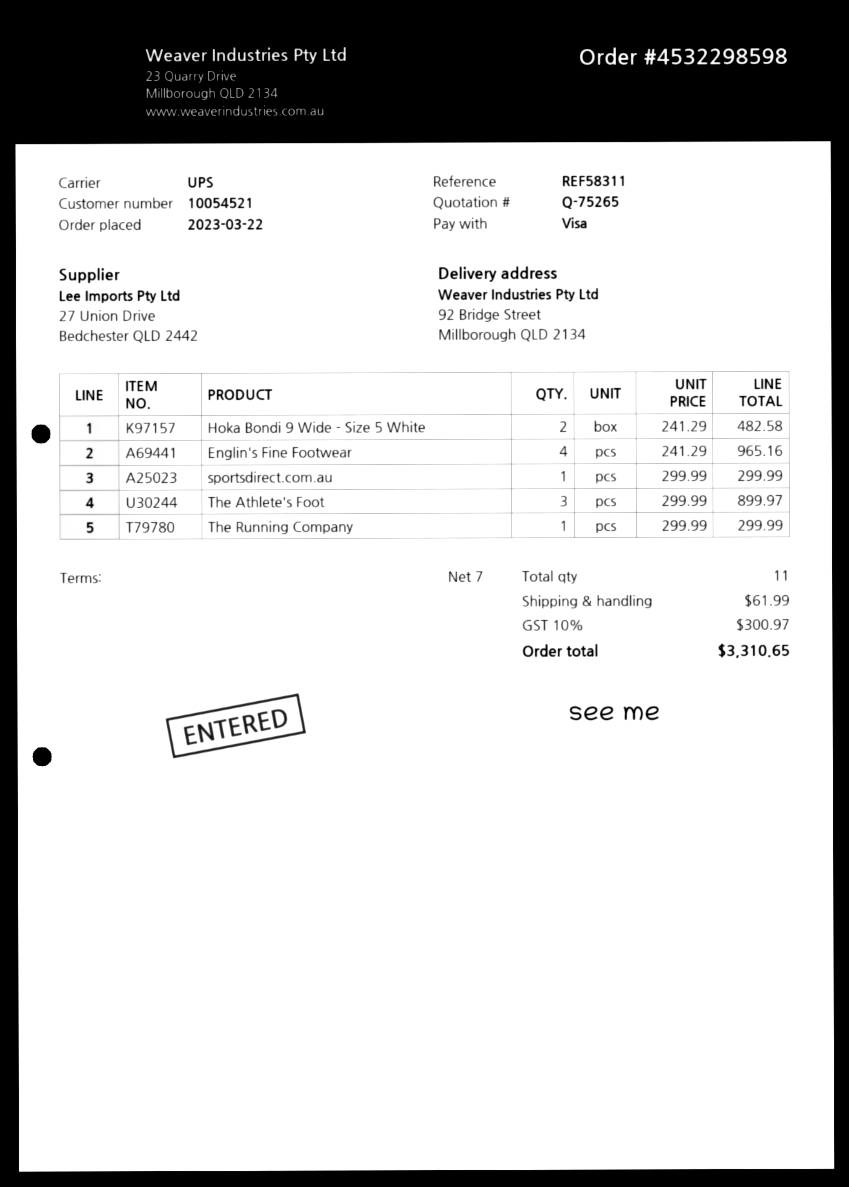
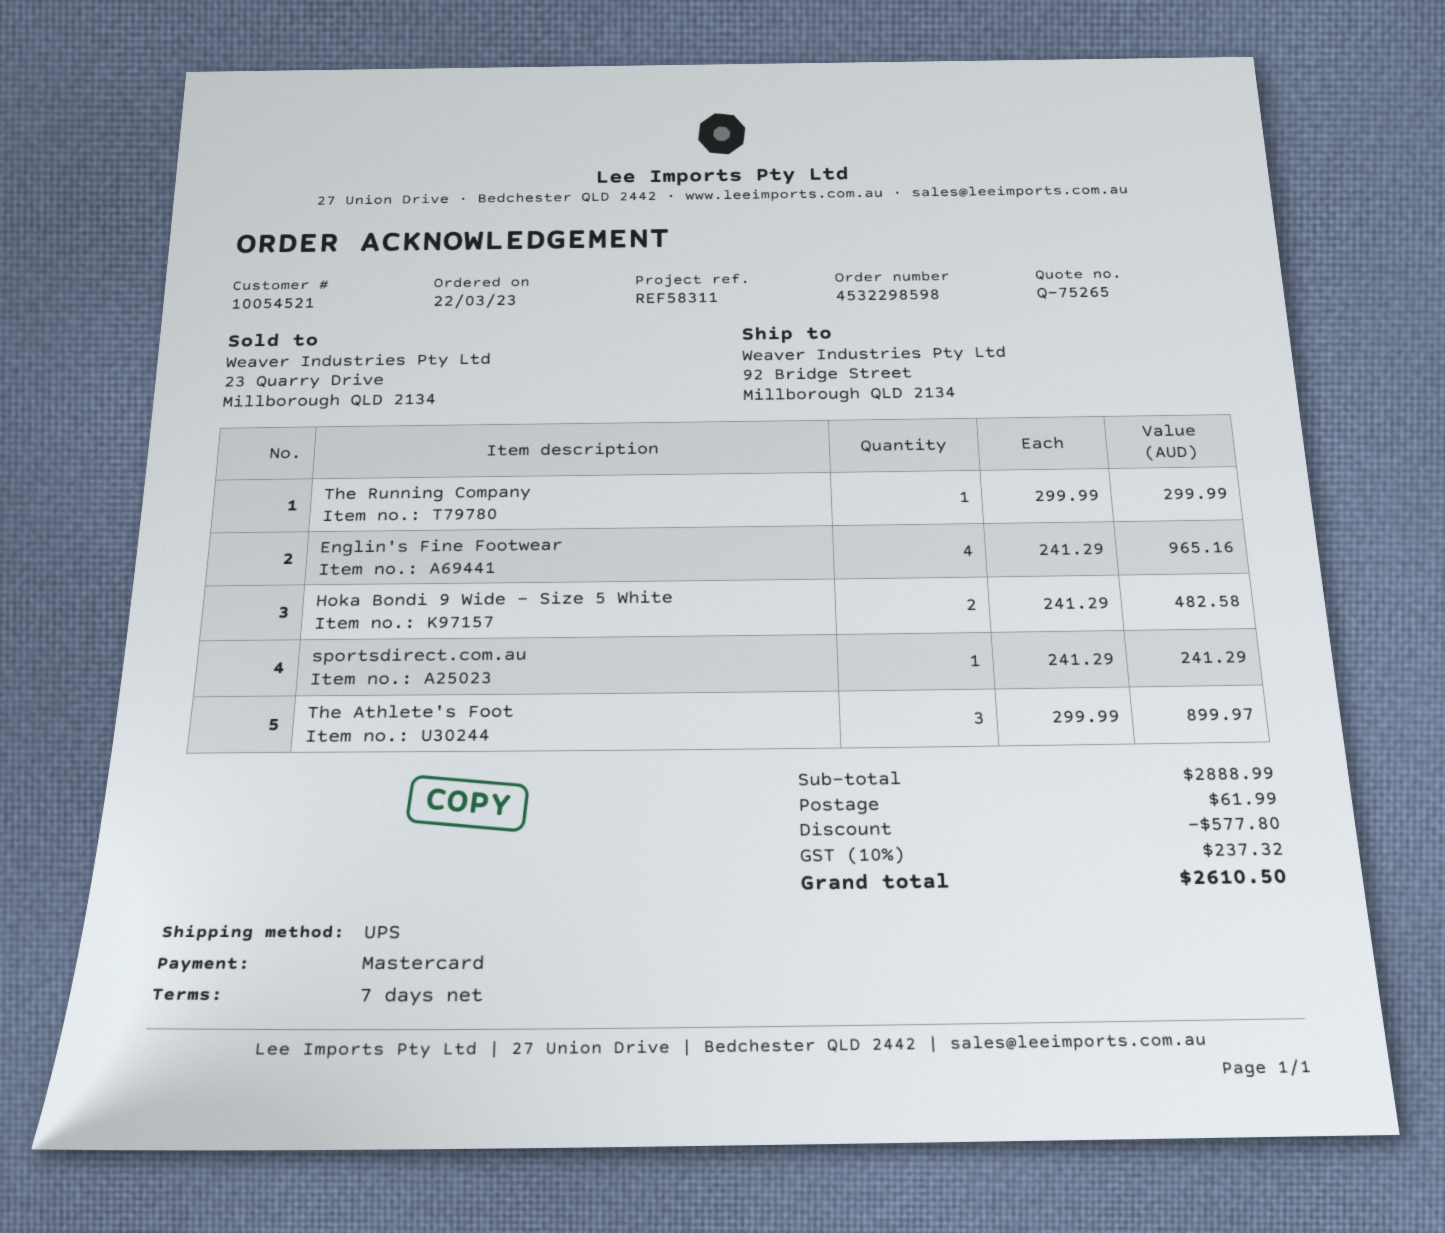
payment method: Visa -> Mastercard
sportsdirect.com.au: 1 x 299.99 = 299.99 -> 1 x 241.29 = 241.29
discount: none -> 577.80
tax: 10% = 300.97 -> 10% = 237.32
total: 3310.65 -> 2610.50

